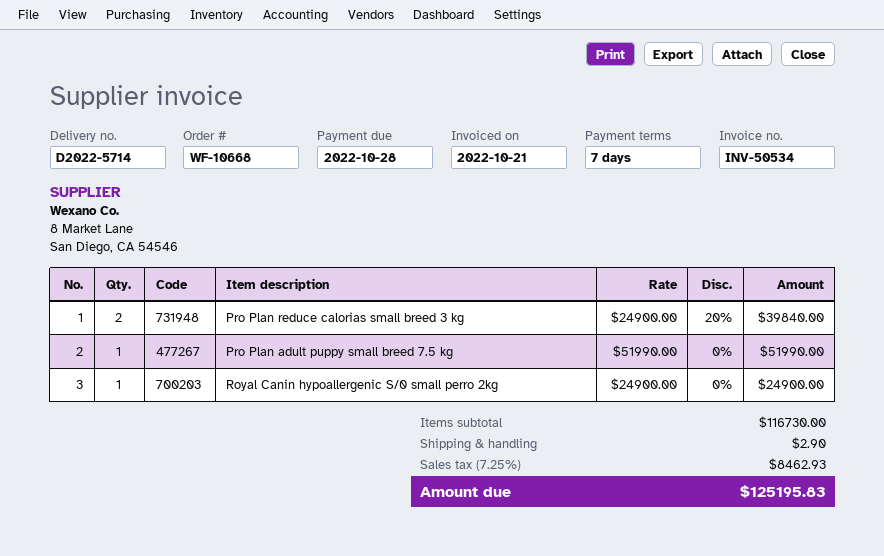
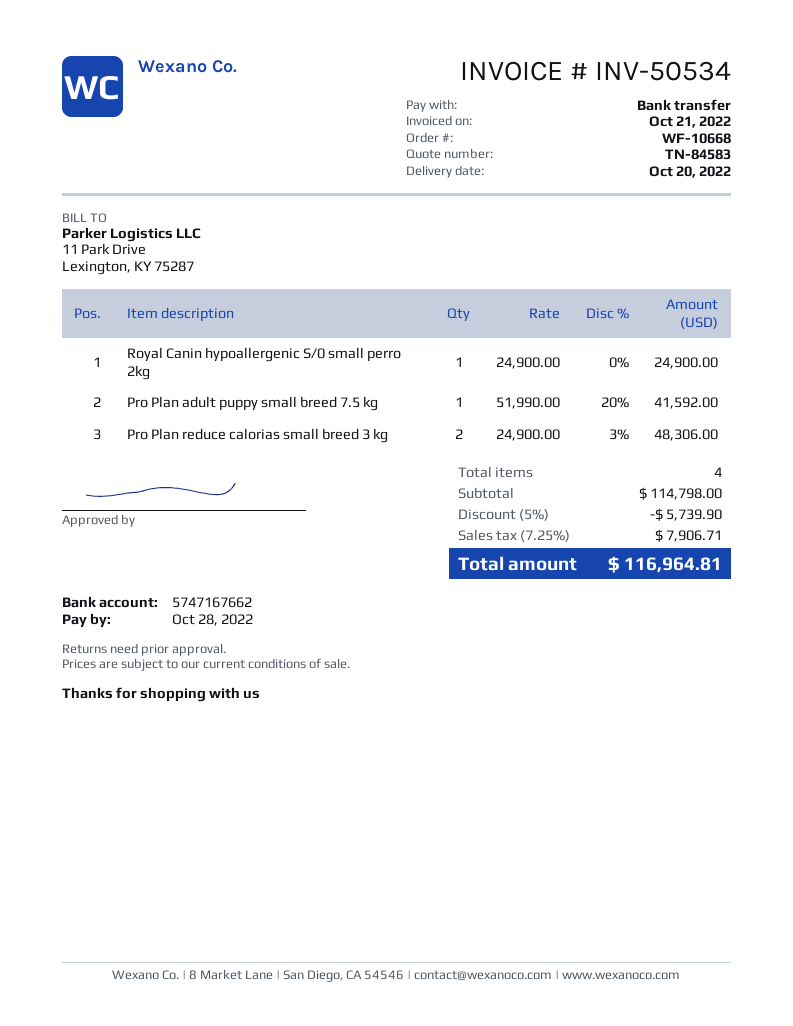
Pro Plan reduce calorias small breed 3 kg: 2 x 24900.00 - 20% = 39840.00 -> 2 x 24900.00 - 3% = 48306.00
Pro Plan adult puppy small breed 7.5 kg: 1 x 51990.00 = 51990.00 -> 1 x 51990.00 - 20% = 41592.00
subtotal: 116730.00 -> 114798.00
discount: none -> 5% = 5739.90
shipping: 2.90 -> none
tax: 7.25% = 8462.93 -> 7.25% = 7906.71
total: 125195.83 -> 116964.81

